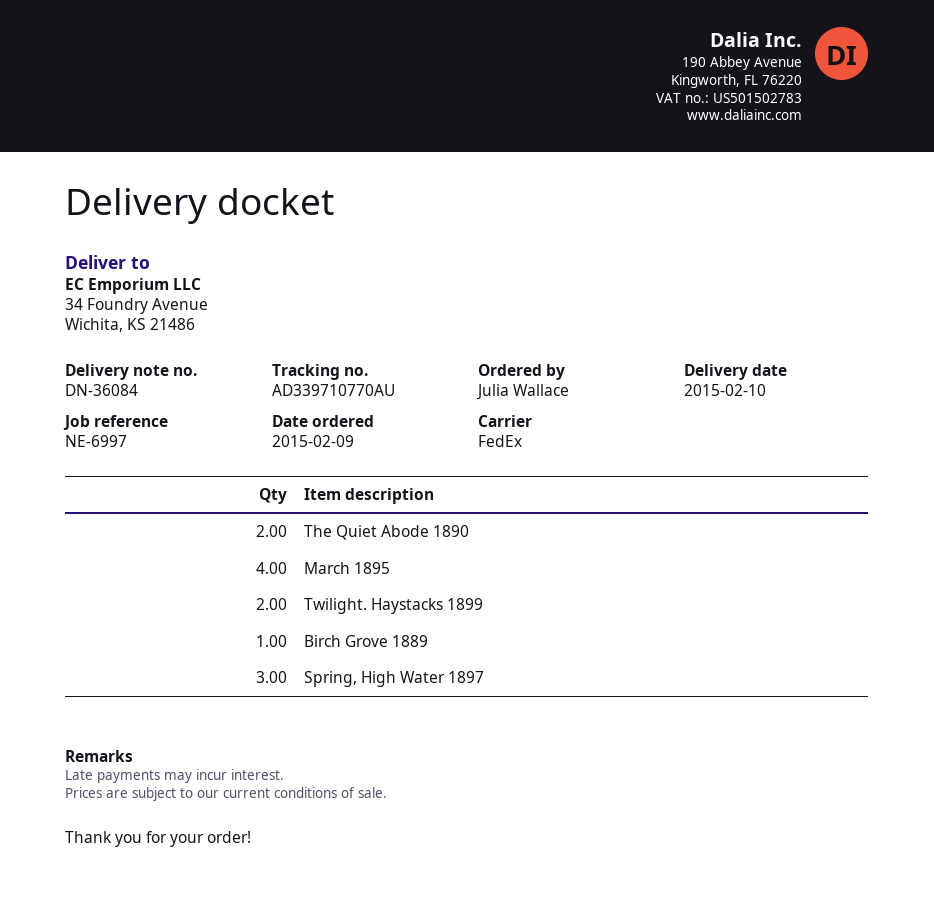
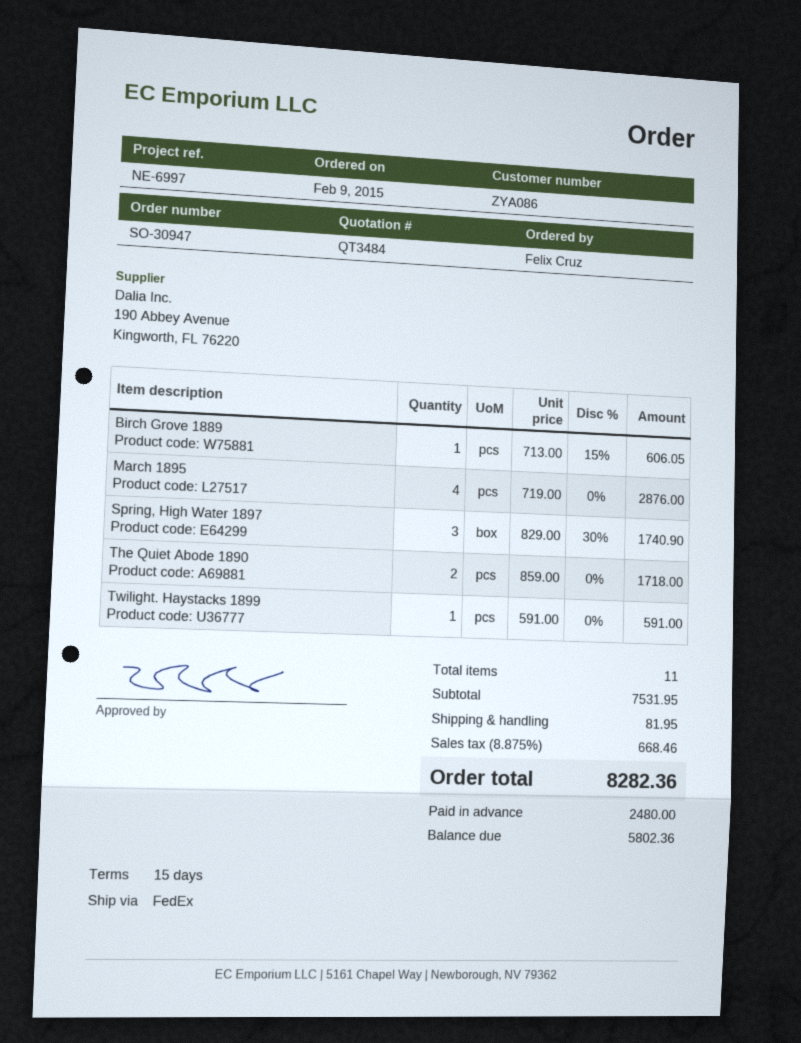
ordered by: Julia Wallace -> Felix Cruz
Twilight. Haystacks 1899: 2 -> 1

